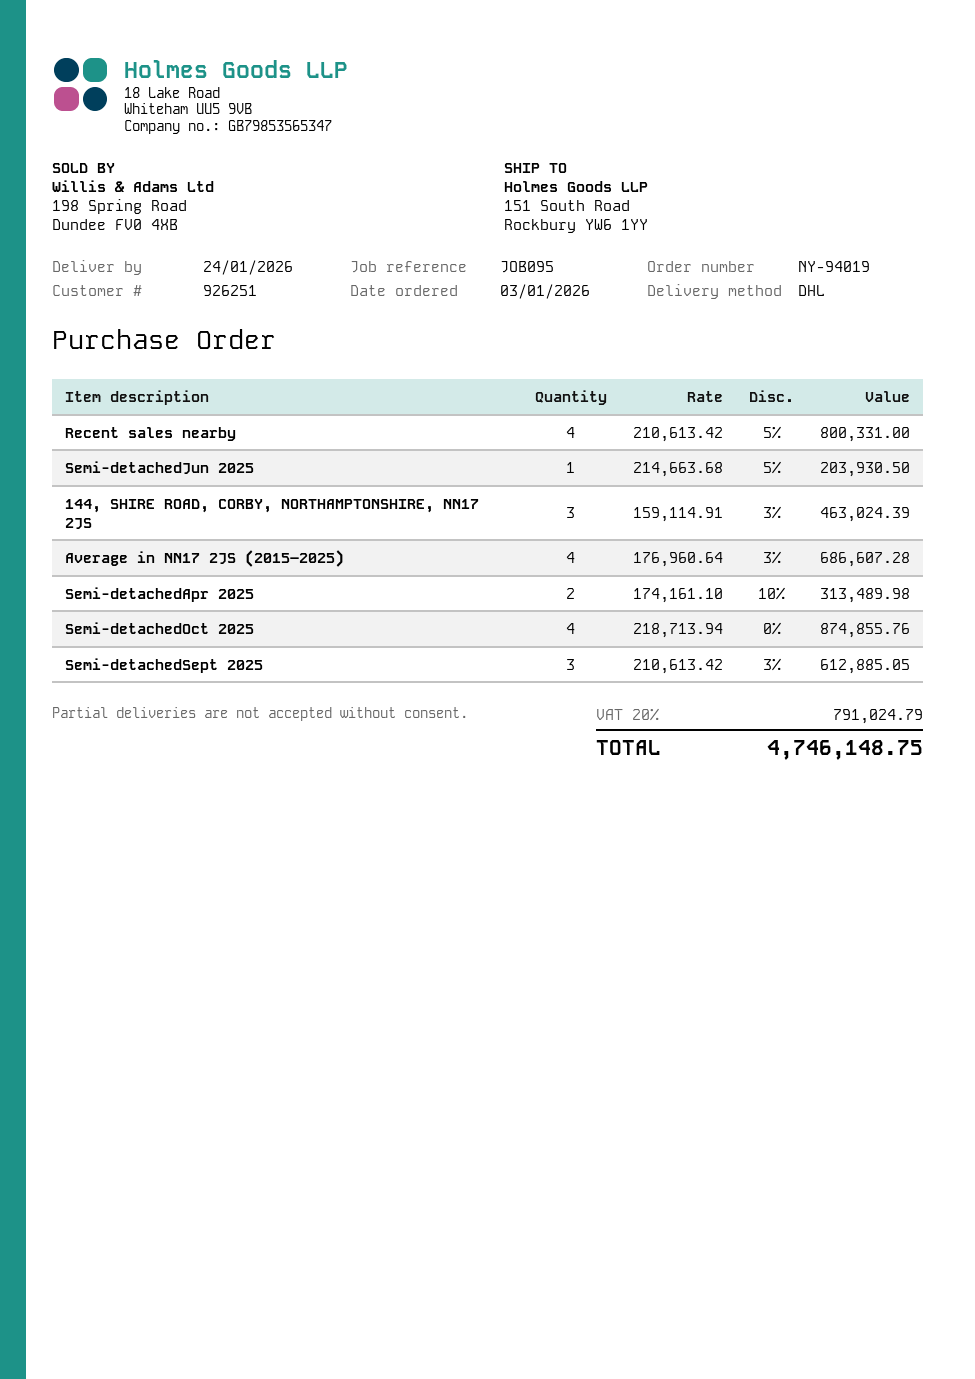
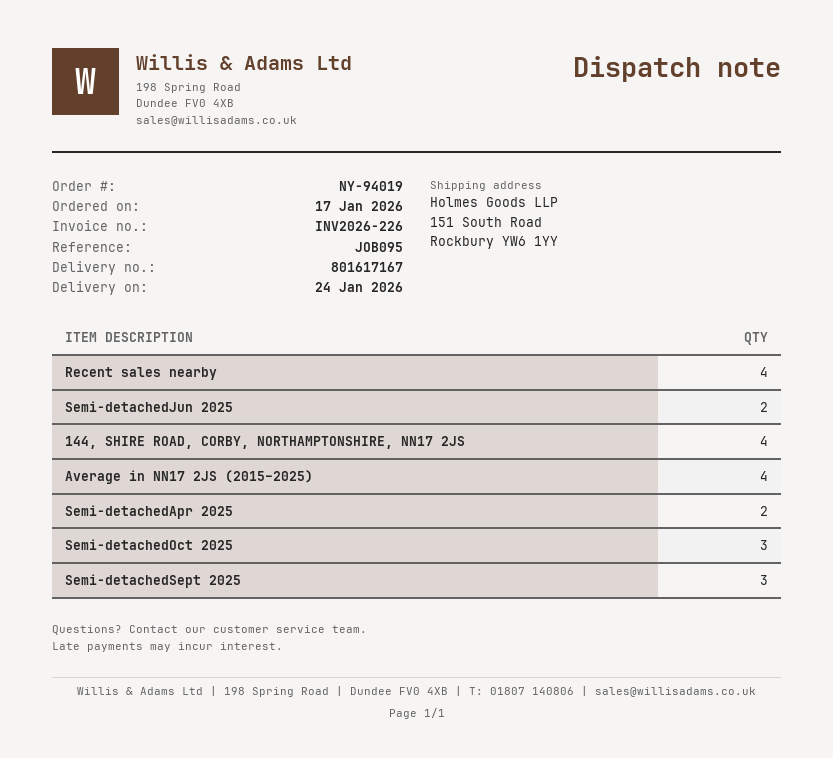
order date: 2026-01-03 -> 2026-01-17
Semi-detachedJun 2025: 1 -> 2
144, SHIRE ROAD, CORBY, NORTHAMPTONSHIRE, NN17 2JS: 3 -> 4
Semi-detachedOct 2025: 4 -> 3

